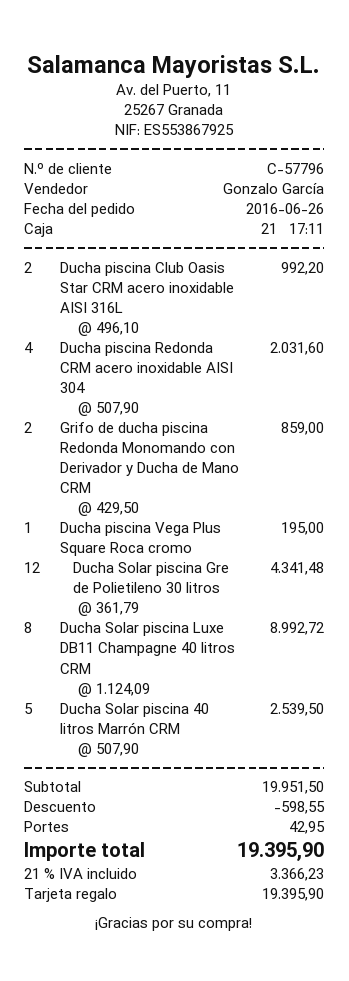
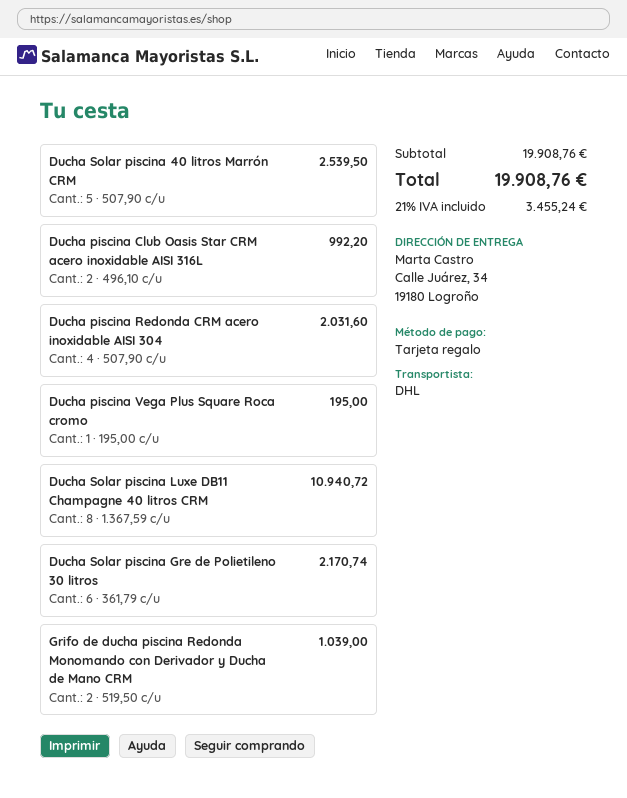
Grifo de ducha piscina Redonda Monomando con Derivador y Ducha de Mano CRM: 2 x 429.50 = 859.00 -> 2 x 519.50 = 1039.00
Ducha Solar piscina Gre de Polietileno 30 litros: 12 x 361.79 = 4341.48 -> 6 x 361.79 = 2170.74
Ducha Solar piscina Luxe DB11 Champagne 40 litros CRM: 8 x 1124.09 = 8992.72 -> 8 x 1367.59 = 10940.72
subtotal: 19951.50 -> 19908.76
discount: 598.55 -> none
shipping: 42.95 -> none
tax: 21% = 3366.23 -> 21% = 3455.24
total: 19395.90 -> 19908.76

